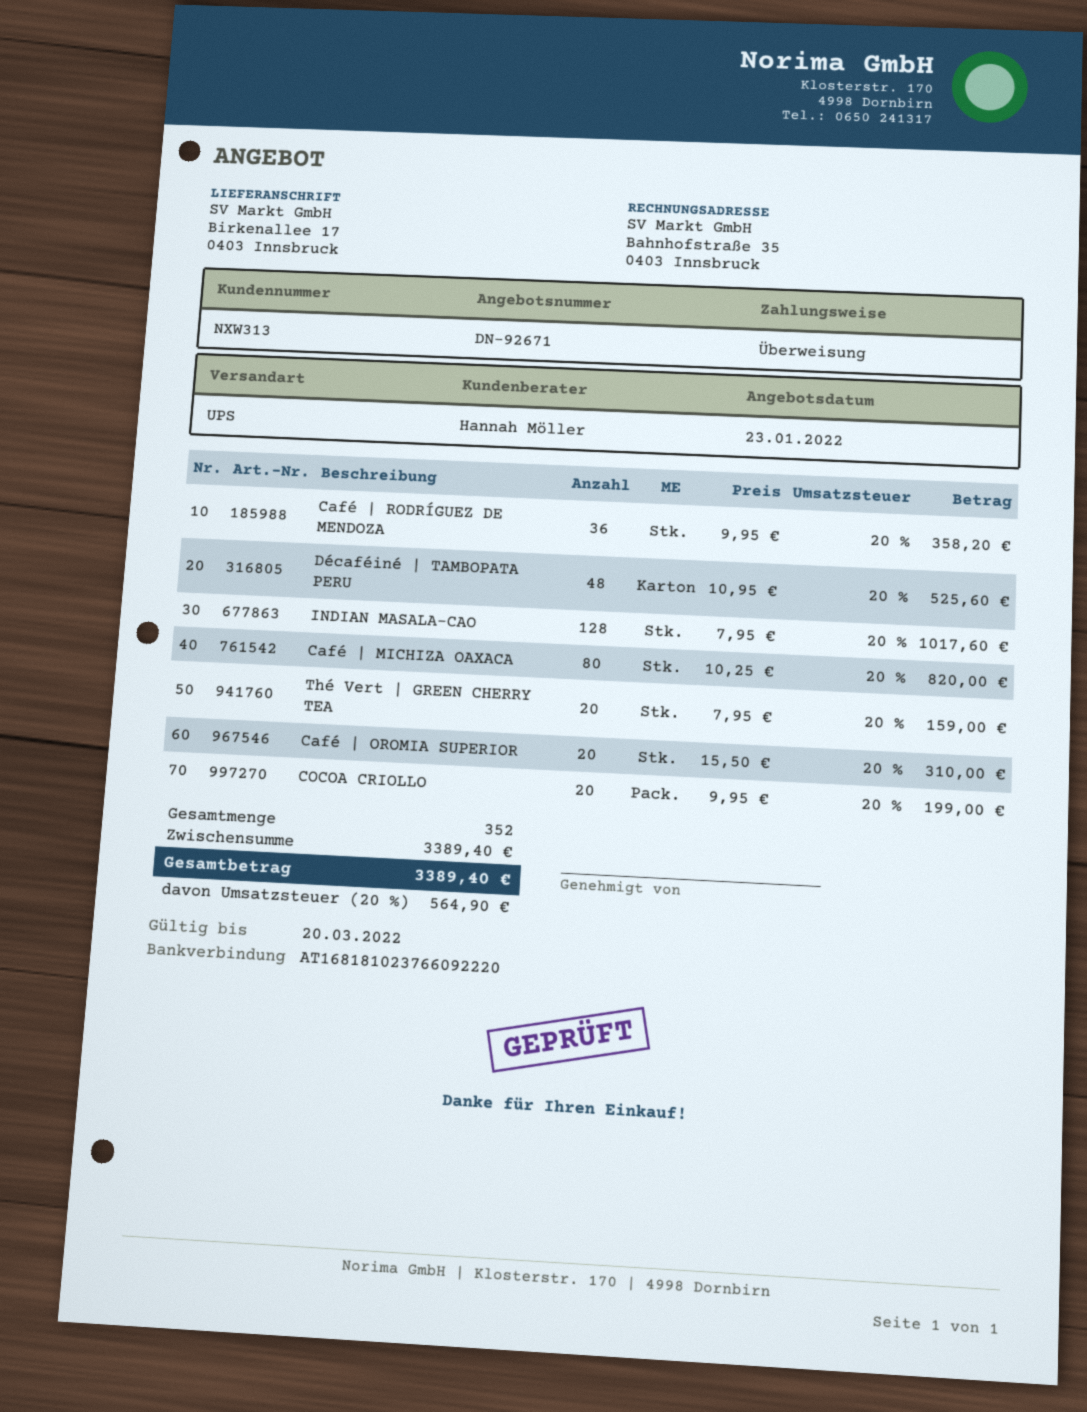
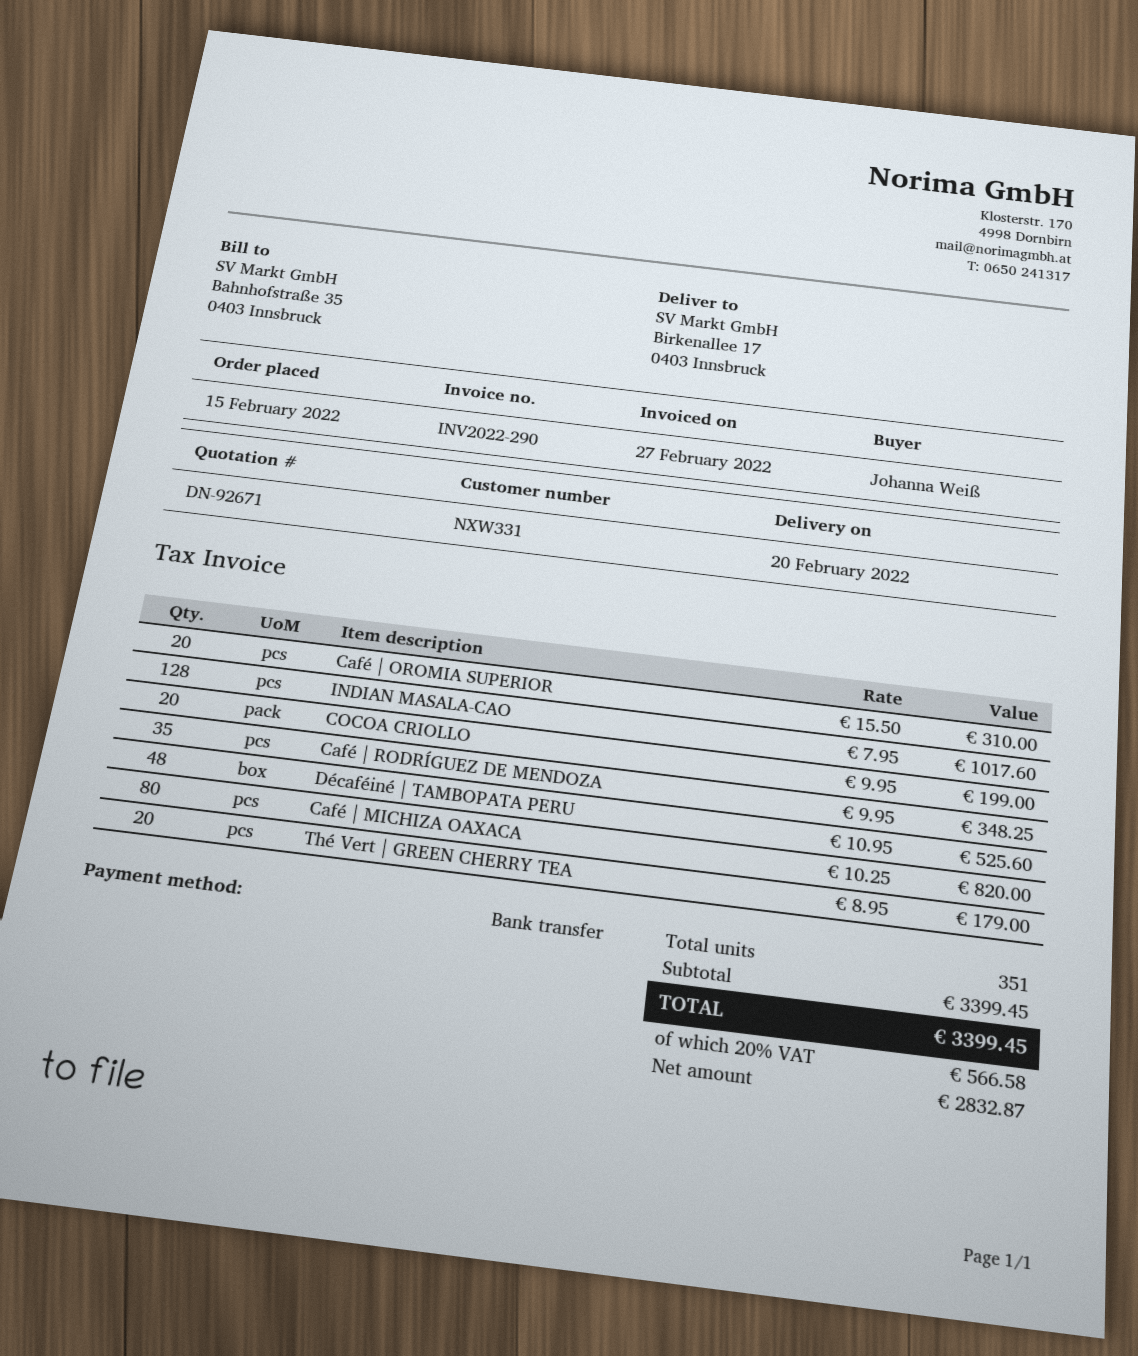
customer number: NXW313 -> NXW331
Café | RODRÍGUEZ DE MENDOZA: 36 x 9.95 = 358.20 -> 35 x 9.95 = 348.25
Thé Vert | GREEN CHERRY TEA: 20 x 7.95 = 159.00 -> 20 x 8.95 = 179.00
total quantity: 352 -> 351
subtotal: 3389.40 -> 3399.45
tax: 20% = 564.90 -> 20% = 566.58
total: 3389.40 -> 3399.45

